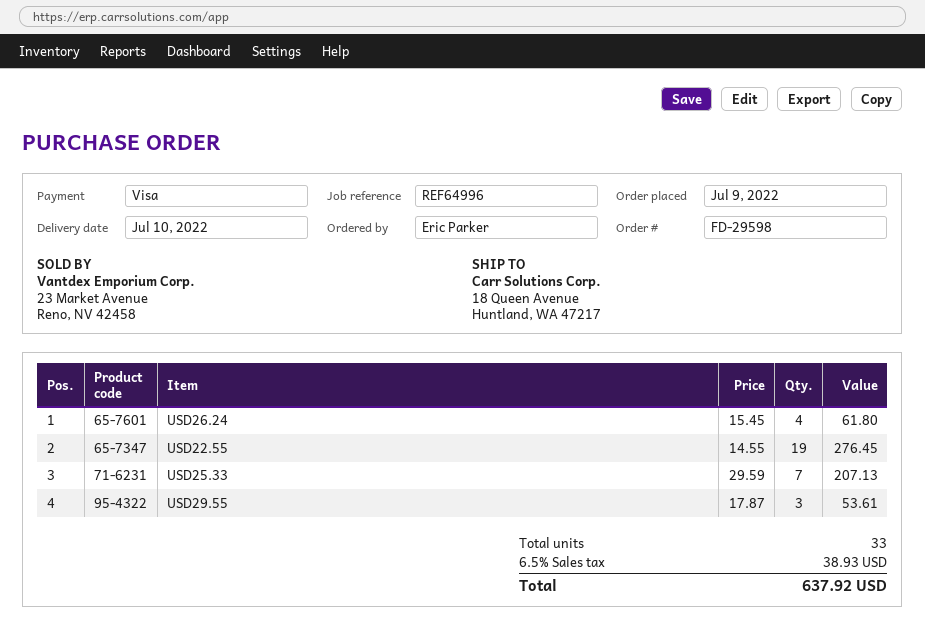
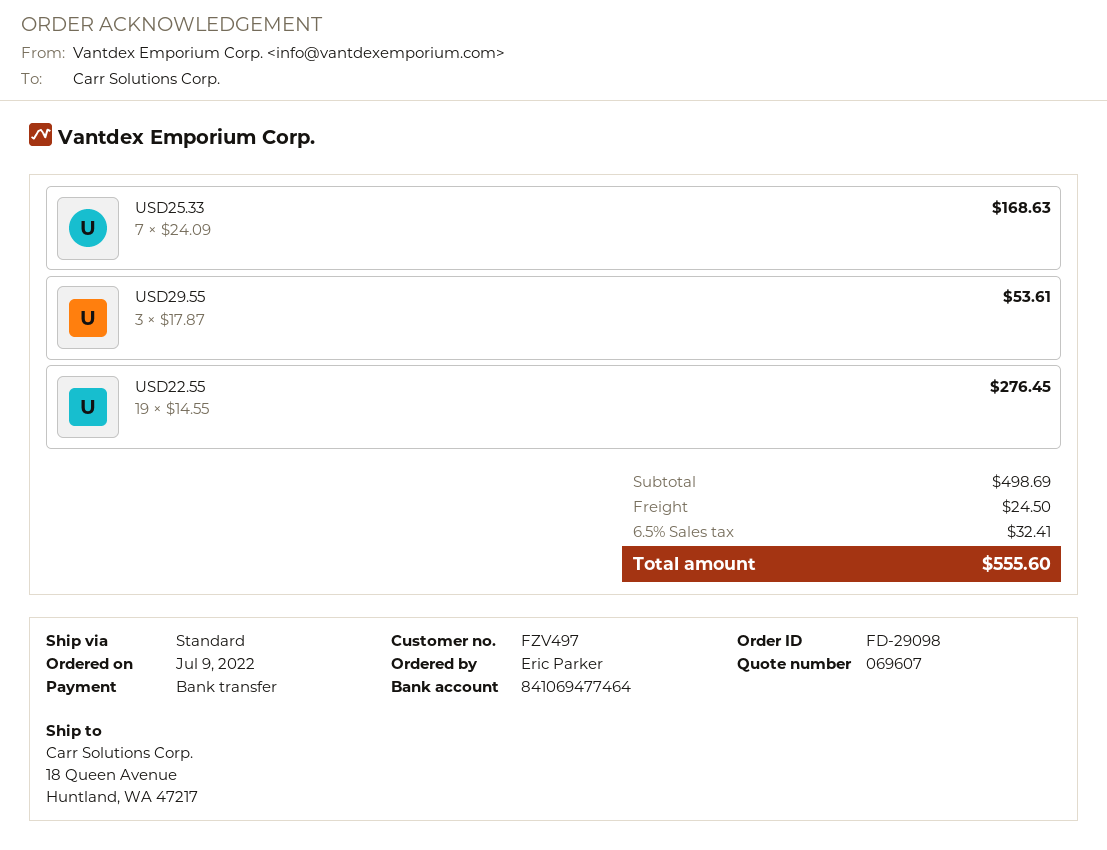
order number: FD-29598 -> FD-29098
payment method: Visa -> bank transfer
USD26.24: 4 x 15.45 = 61.80 -> none
USD25.33: 7 x 29.59 = 207.13 -> 7 x 24.09 = 168.63
shipping: none -> 24.50
tax: 6.5% = 38.93 -> 6.5% = 32.41
total: 637.92 -> 555.60

